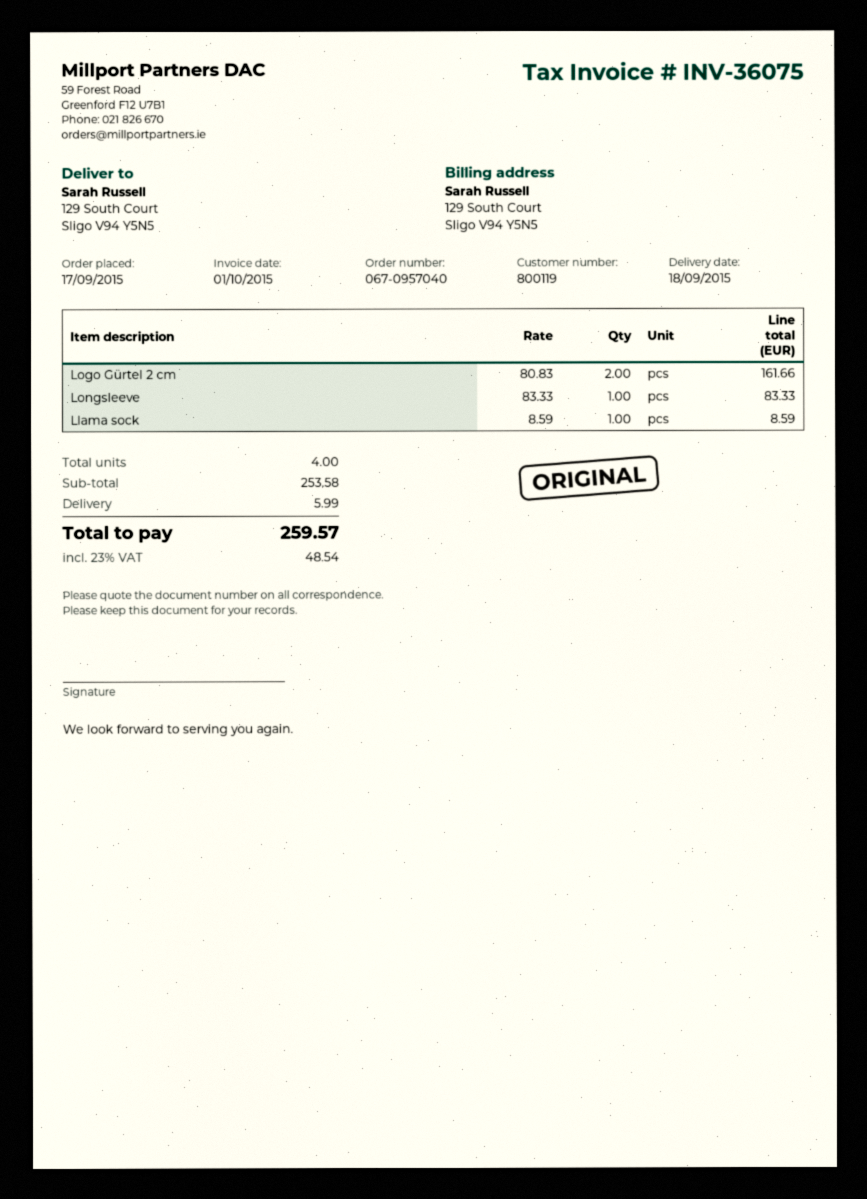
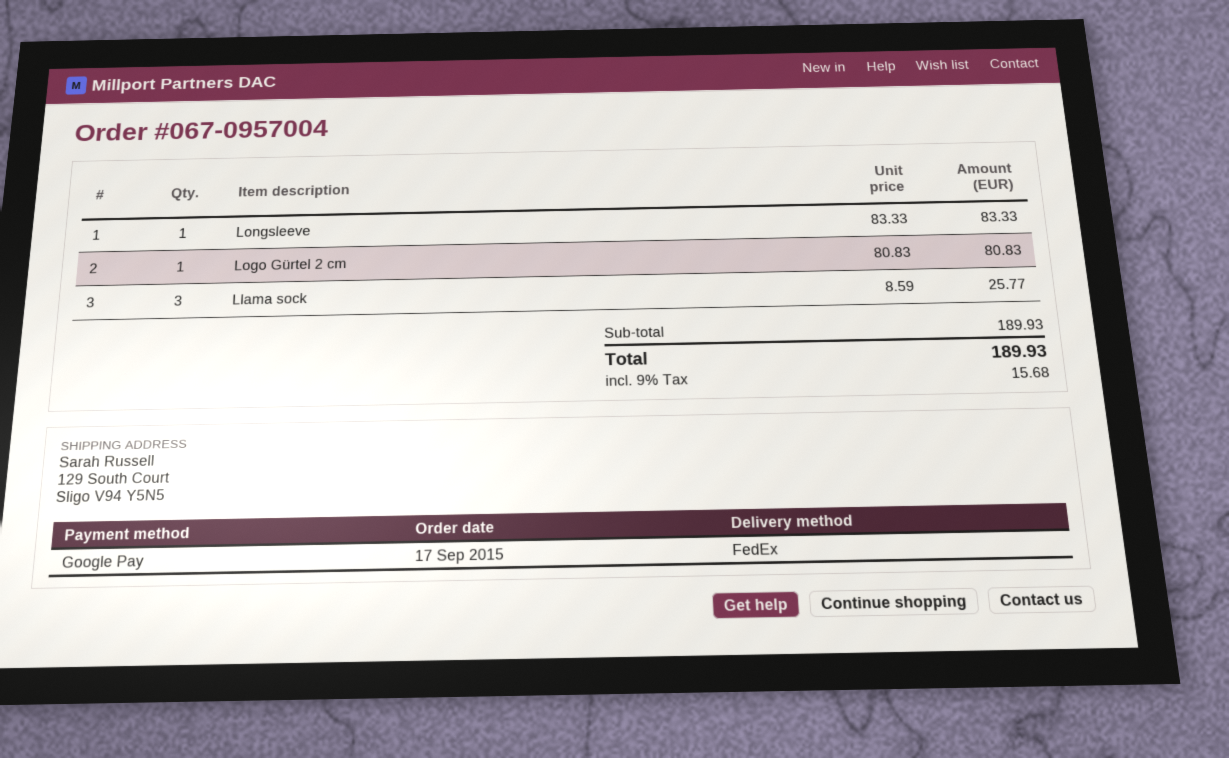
order number: 067-0957040 -> 067-0957004
Logo Gürtel 2 cm: 2 x 80.83 = 161.66 -> 1 x 80.83 = 80.83
Llama sock: 1 x 8.59 = 8.59 -> 3 x 8.59 = 25.77
subtotal: 253.58 -> 189.93
shipping: 5.99 -> none
tax: 23% = 48.54 -> 9% = 15.68
total: 259.57 -> 189.93

